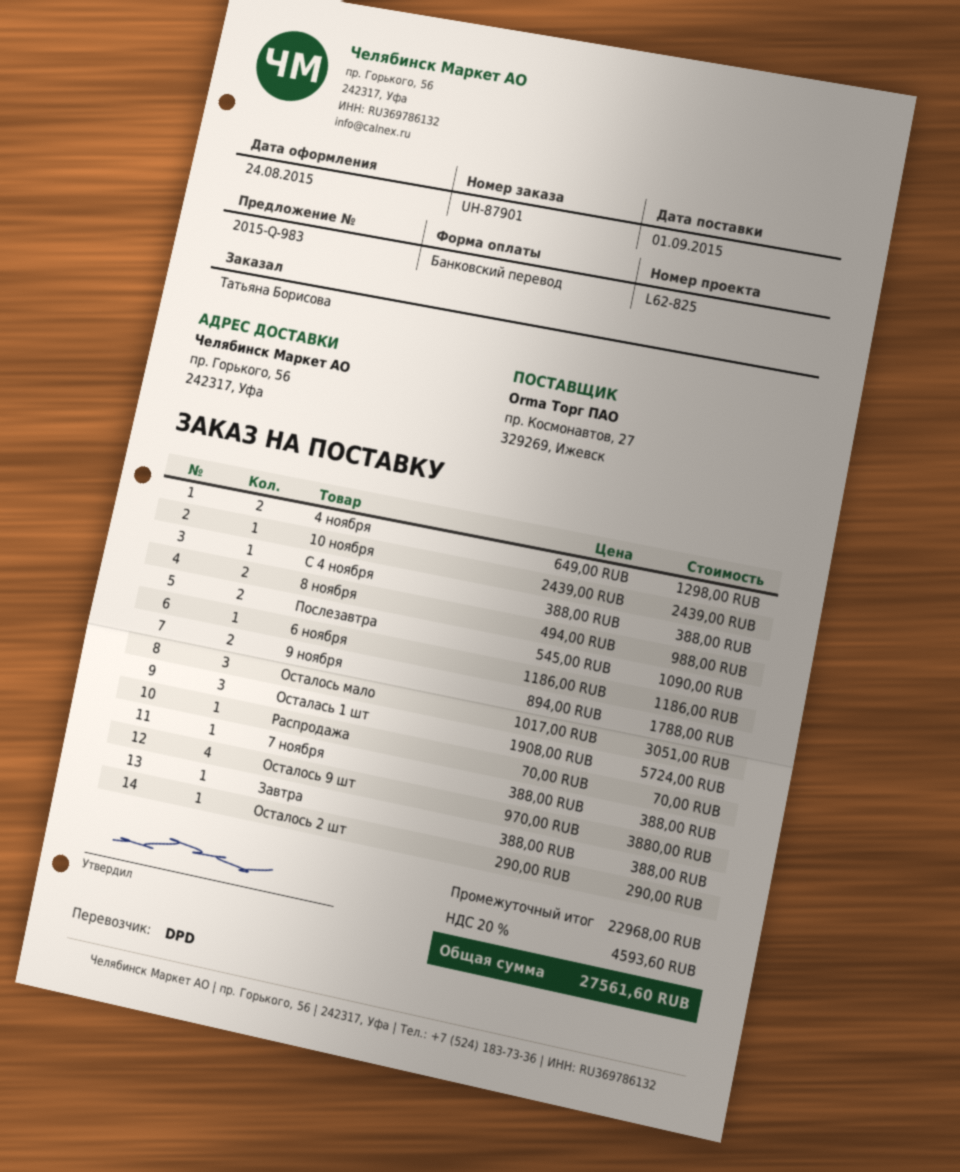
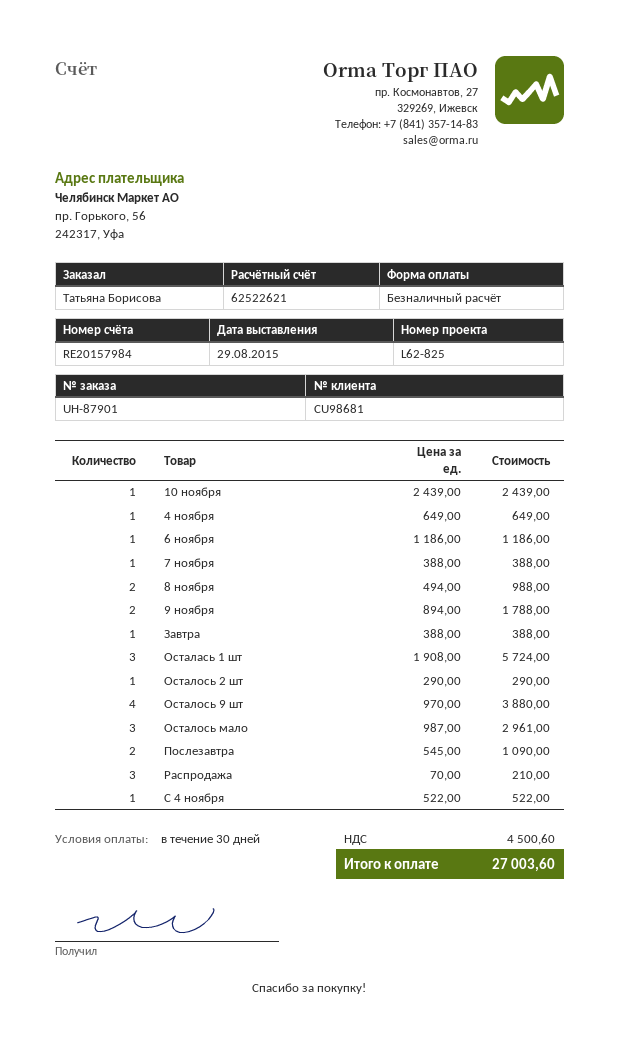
4 ноября: 2 x 649.00 = 1298.00 -> 1 x 649.00 = 649.00
С 4 ноября: 1 x 388.00 = 388.00 -> 1 x 522.00 = 522.00
Осталось мало: 3 x 1017.00 = 3051.00 -> 3 x 987.00 = 2961.00
Распродажа: 1 x 70.00 = 70.00 -> 3 x 70.00 = 210.00
tax: 4593.60 -> 4500.60
total: 27561.60 -> 27003.60

